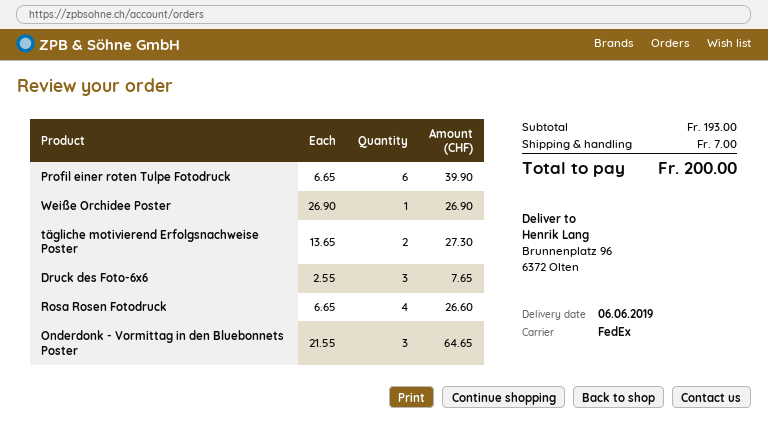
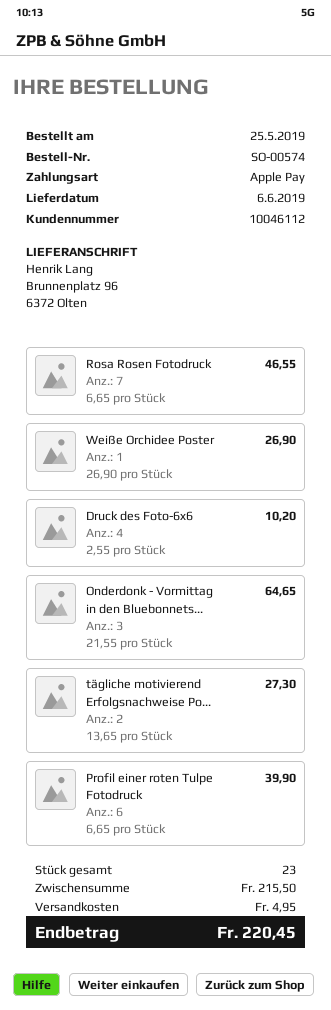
Druck des Foto-6x6: 3 x 2.55 = 7.65 -> 4 x 2.55 = 10.20
Rosa Rosen Fotodruck: 4 x 6.65 = 26.60 -> 7 x 6.65 = 46.55
subtotal: 193.00 -> 215.50
shipping: 7.00 -> 4.95
total: 200.00 -> 220.45

